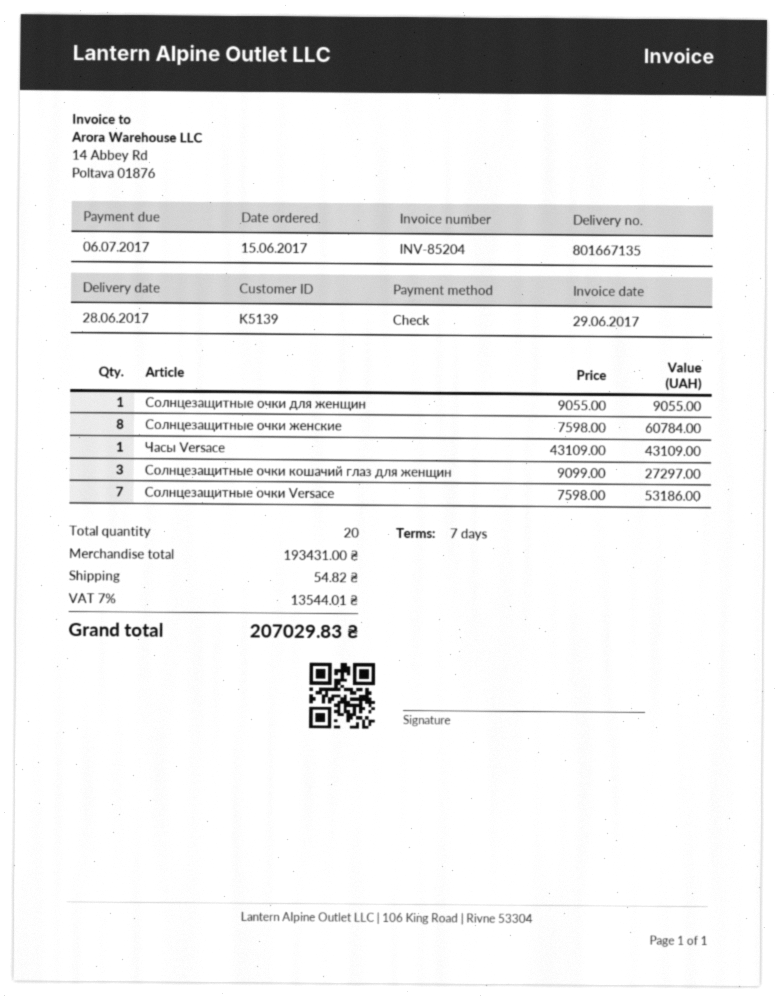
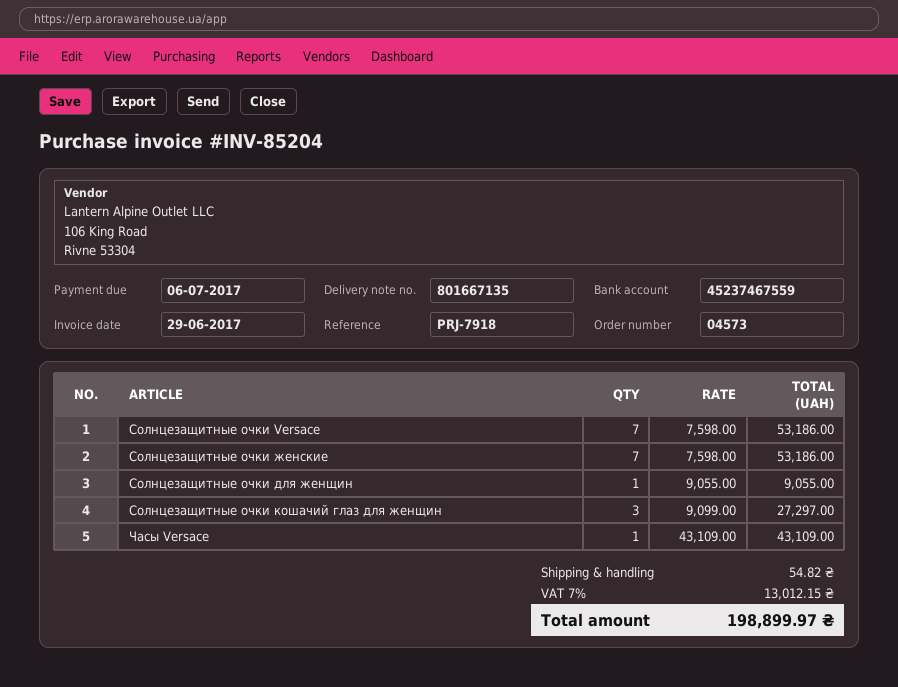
Солнцезащитные очки женские: 8 x 7598.00 = 60784.00 -> 7 x 7598.00 = 53186.00
tax: 7% = 13544.01 -> 7% = 13012.15
total: 207029.83 -> 198899.97

